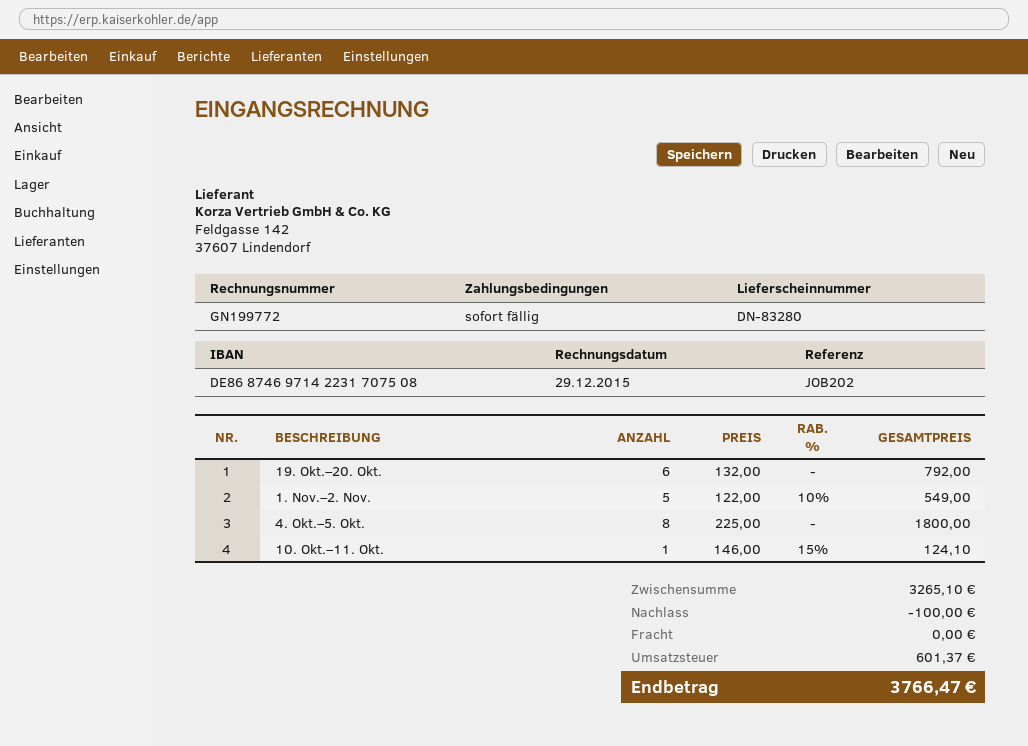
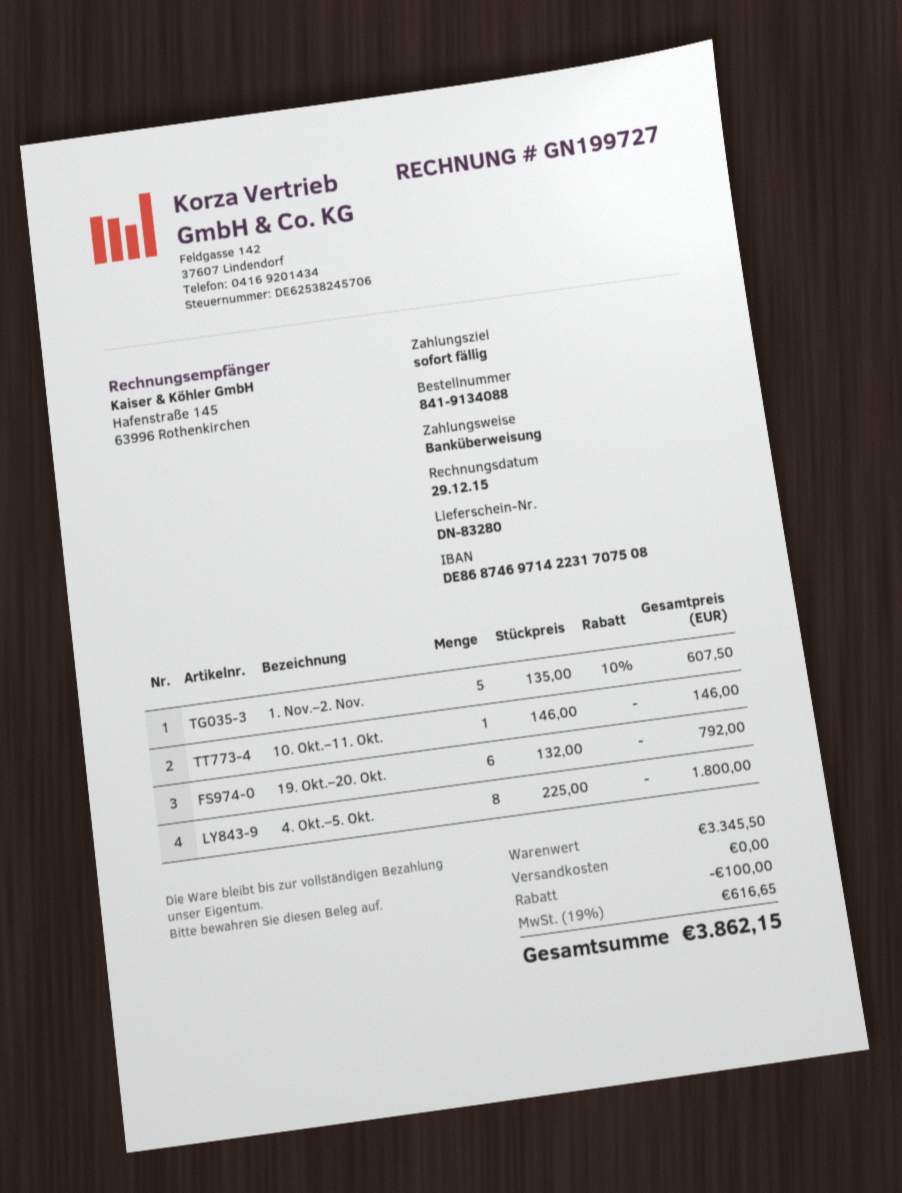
invoice number: GN199772 -> GN199727
1. Nov.–2. Nov.: 5 x 122.00 - 10% = 549.00 -> 5 x 135.00 - 10% = 607.50
10. Okt.–11. Okt.: 1 x 146.00 - 15% = 124.10 -> 1 x 146.00 = 146.00
subtotal: 3265.10 -> 3345.50
tax: 601.37 -> 616.65
total: 3766.47 -> 3862.15

